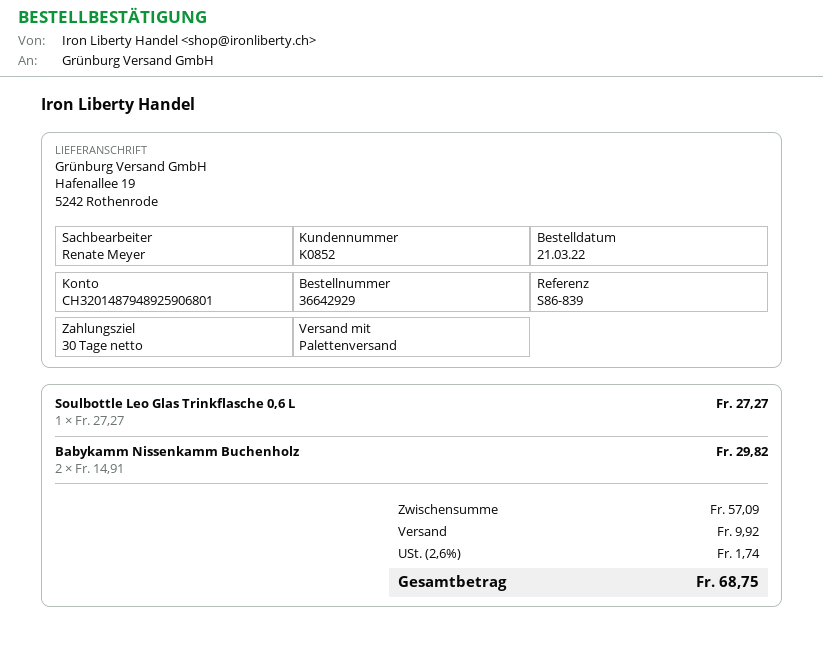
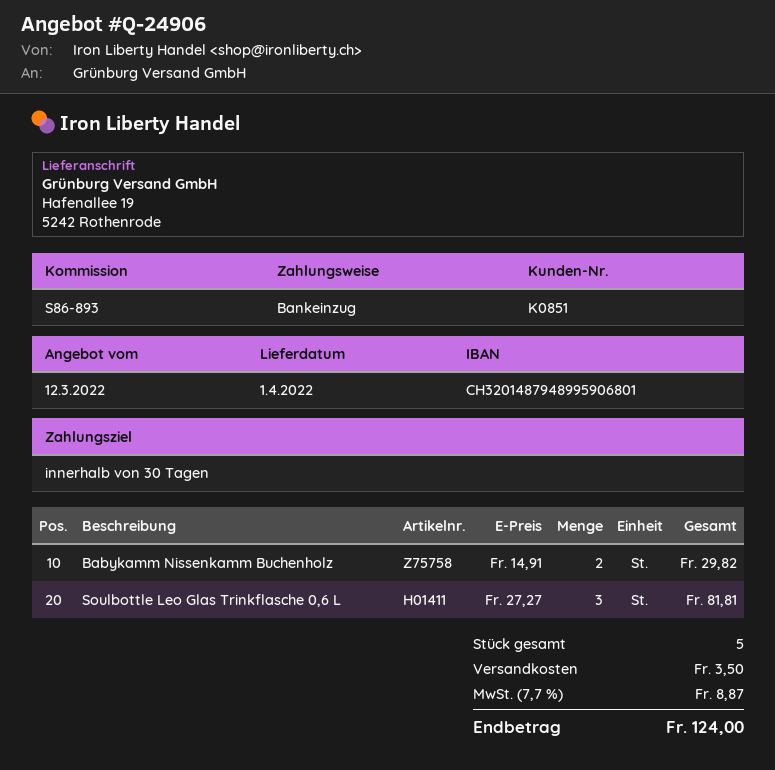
customer number: K0852 -> K0851
reference: S86-839 -> S86-893
bank account: CH3201487948925906801 -> CH3201487948995906801
Soulbottle Leo Glas Trinkflasche 0,6 L: 1 x 27.27 = 27.27 -> 3 x 27.27 = 81.81
shipping: 9.92 -> 3.50
tax: 2.6% = 1.74 -> 7.7% = 8.87
total: 68.75 -> 124.00

